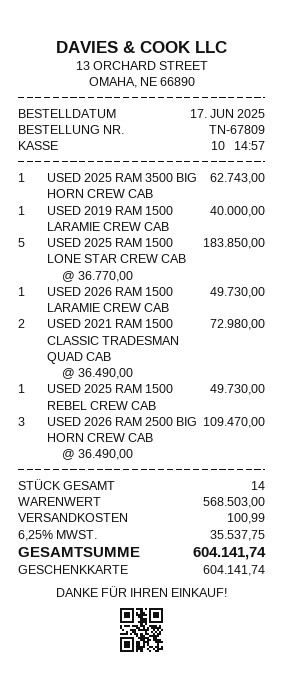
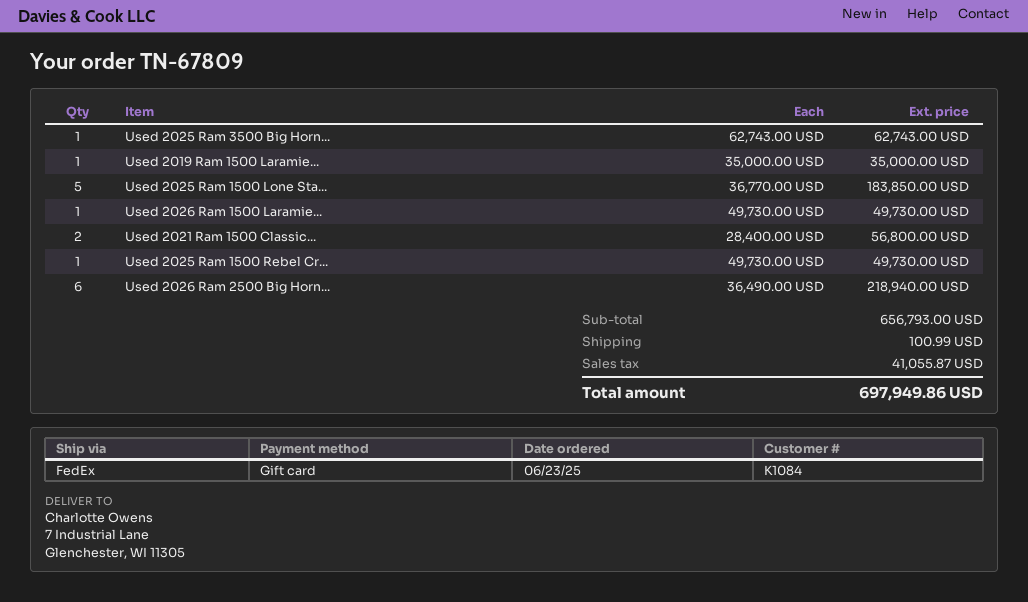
order date: 2025-06-17 -> 2025-06-23
USED 2019 RAM 1500 LARAMIE CREW CAB: 1 x 40000.00 = 40000.00 -> 1 x 35000.00 = 35000.00
USED 2021 RAM 1500 CLASSIC TRADESMAN QUAD CAB: 2 x 36490.00 = 72980.00 -> 2 x 28400.00 = 56800.00
USED 2026 RAM 2500 BIG HORN CREW CAB: 3 x 36490.00 = 109470.00 -> 6 x 36490.00 = 218940.00
subtotal: 568503.00 -> 656793.00
tax: 35537.75 -> 41055.87
total: 604141.74 -> 697949.86

